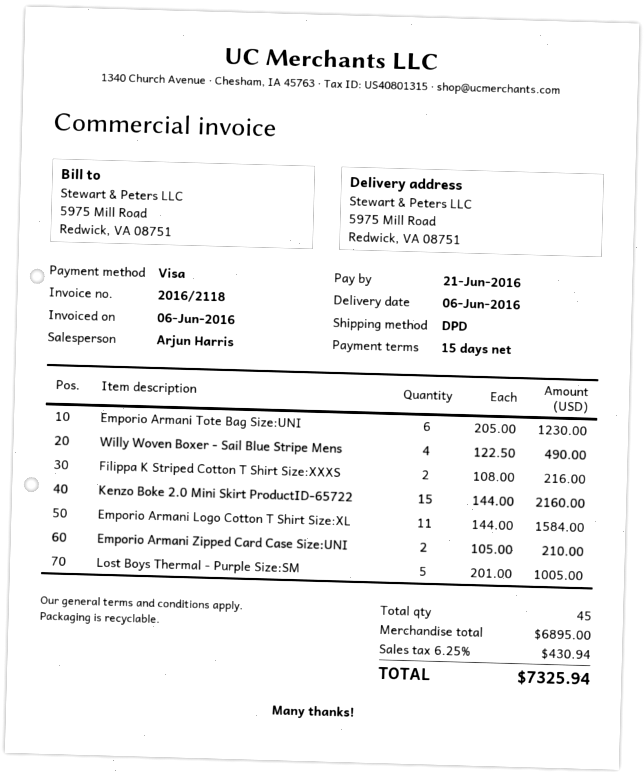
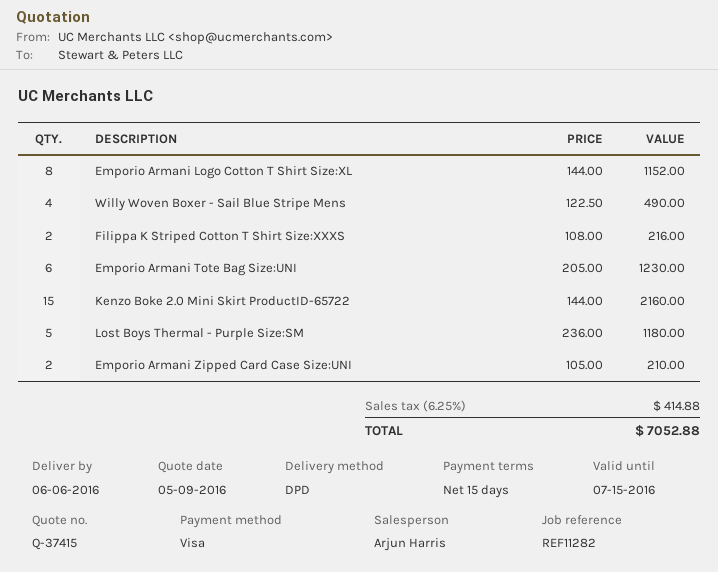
Emporio Armani Logo Cotton T Shirt Size:XL: 11 x 144.00 = 1584.00 -> 8 x 144.00 = 1152.00
Lost Boys Thermal - Purple Size:SM: 5 x 201.00 = 1005.00 -> 5 x 236.00 = 1180.00
tax: 6.25% = 430.94 -> 6.25% = 414.88
total: 7325.94 -> 7052.88

